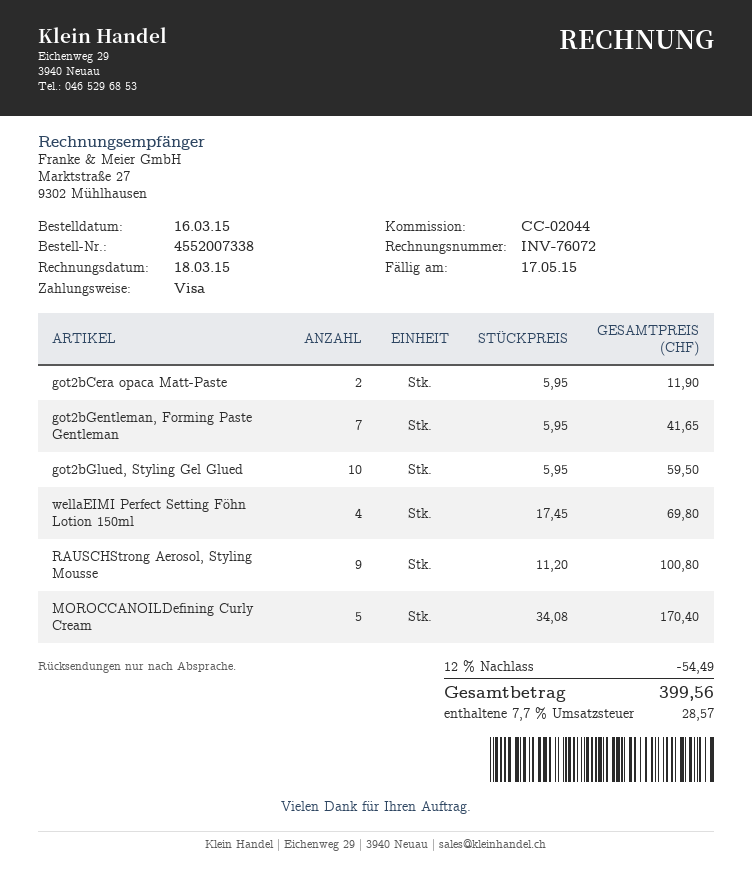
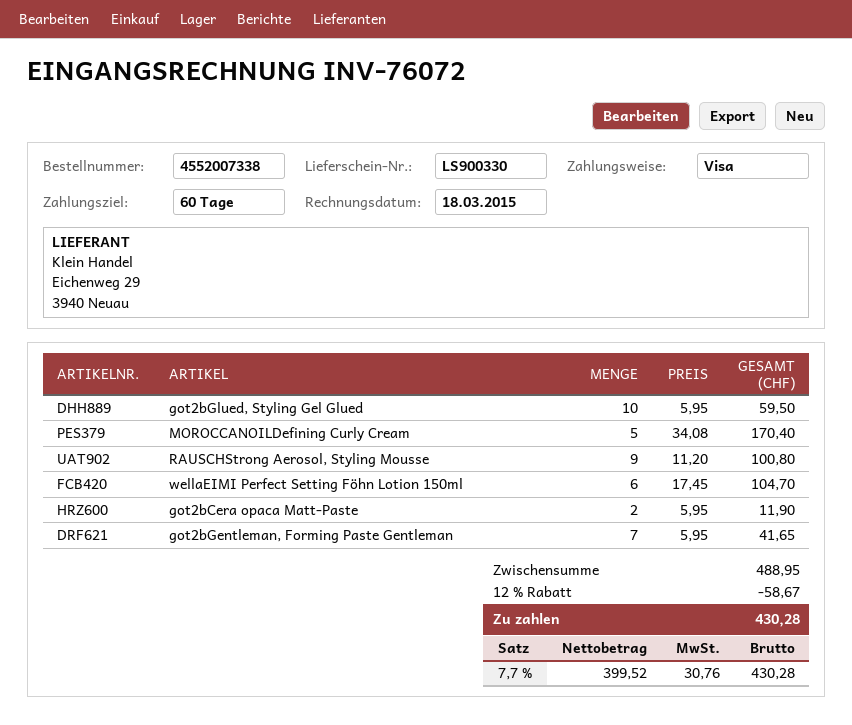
wellaEIMI Perfect Setting Föhn Lotion 150ml: 4 x 17.45 = 69.80 -> 6 x 17.45 = 104.70
discount: 12% = 54.49 -> 12% = 58.67
tax: 7.7% = 28.57 -> 7.7% = 30.76
total: 399.56 -> 430.28

